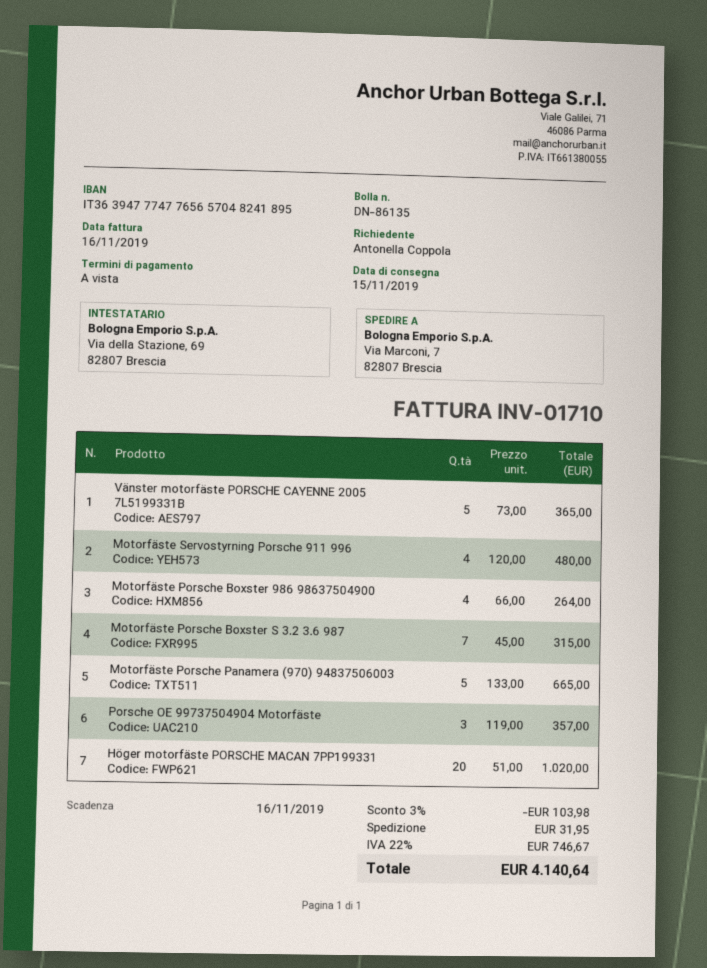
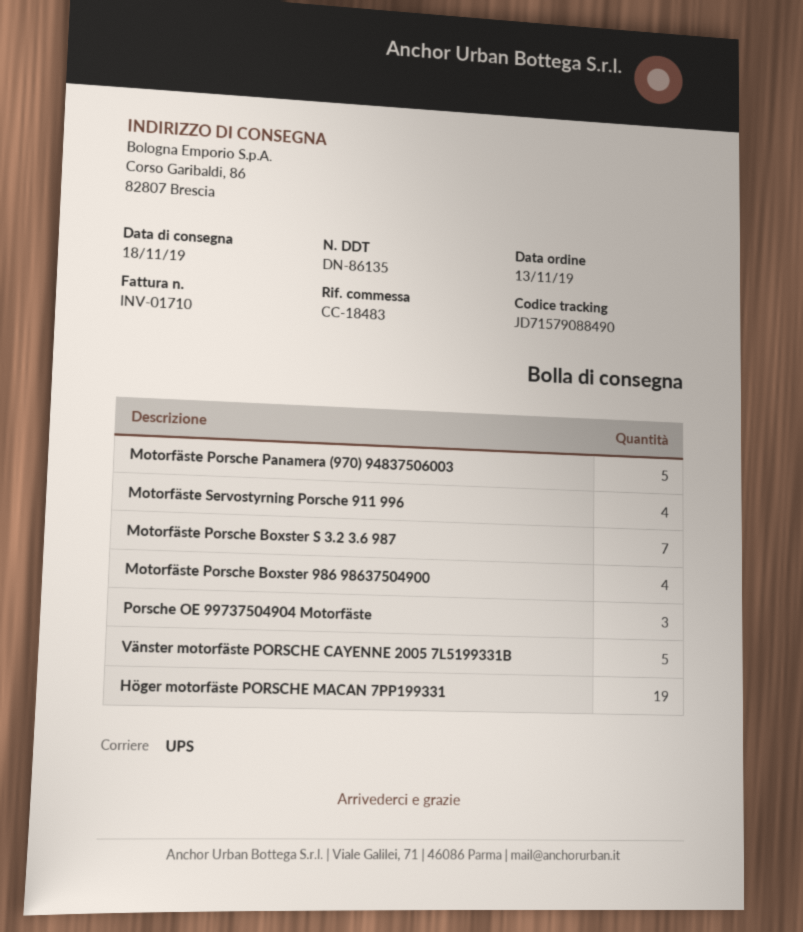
delivery date: 2019-11-15 -> 2019-11-18
ship to: Via Marconi, 7, 82807 Brescia -> Corso Garibaldi, 86, 82807 Brescia
Höger motorfäste PORSCHE MACAN 7PP199331: 20 -> 19

